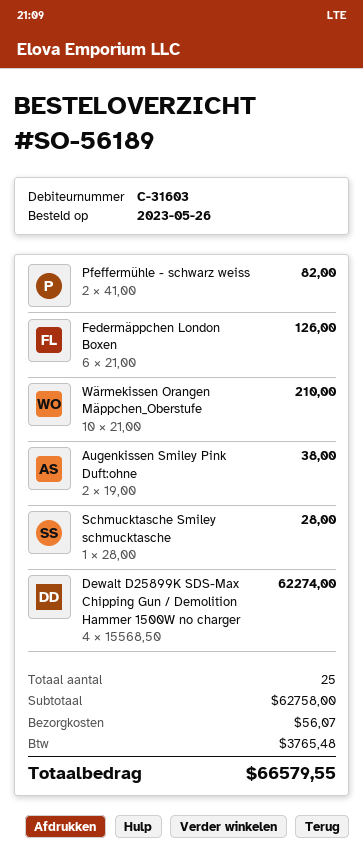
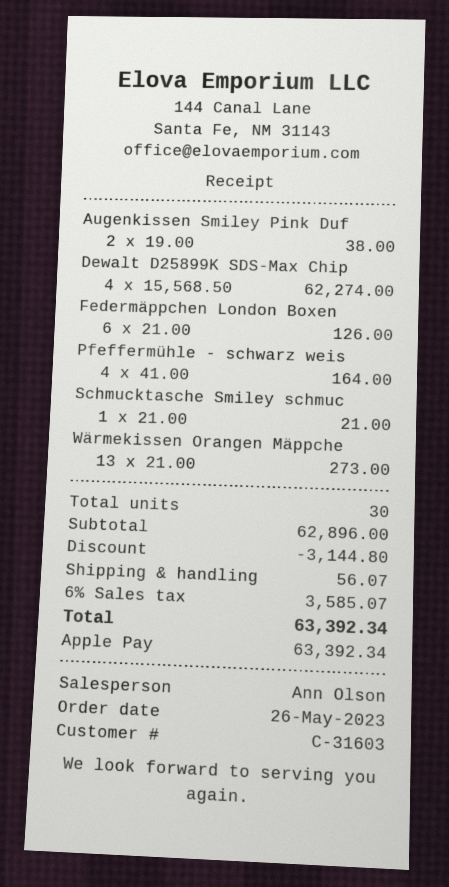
Pfeffermühle - schwarz weiss: 2 x 41.00 = 82.00 -> 4 x 41.00 = 164.00
Wärmekissen Orangen Mäppchen_Oberstufe: 10 x 21.00 = 210.00 -> 13 x 21.00 = 273.00
Schmucktasche Smiley schmucktasche: 1 x 28.00 = 28.00 -> 1 x 21.00 = 21.00
total quantity: 25 -> 30
subtotal: 62758.00 -> 62896.00
discount: none -> 3144.80
tax: 3765.48 -> 3585.07
total: 66579.55 -> 63392.34

